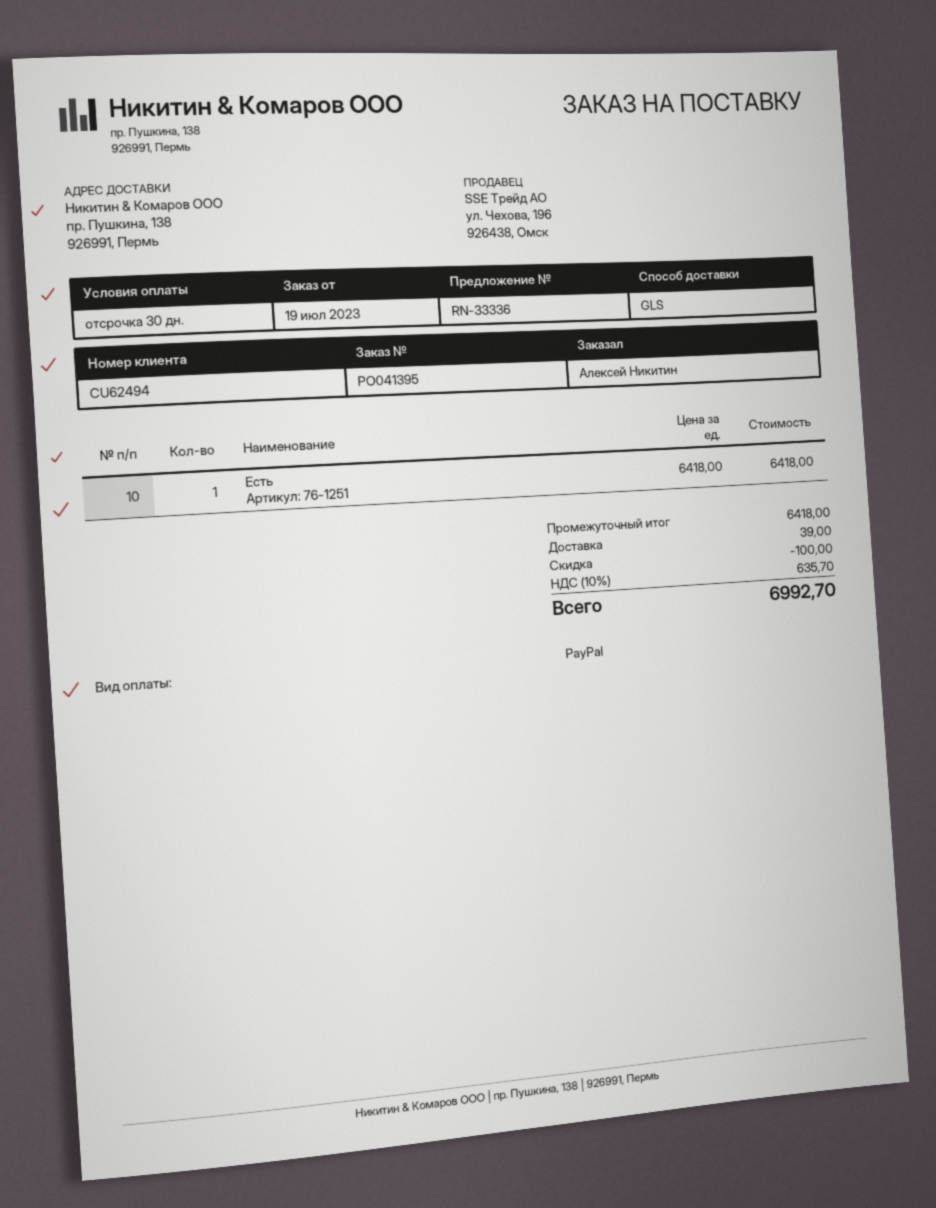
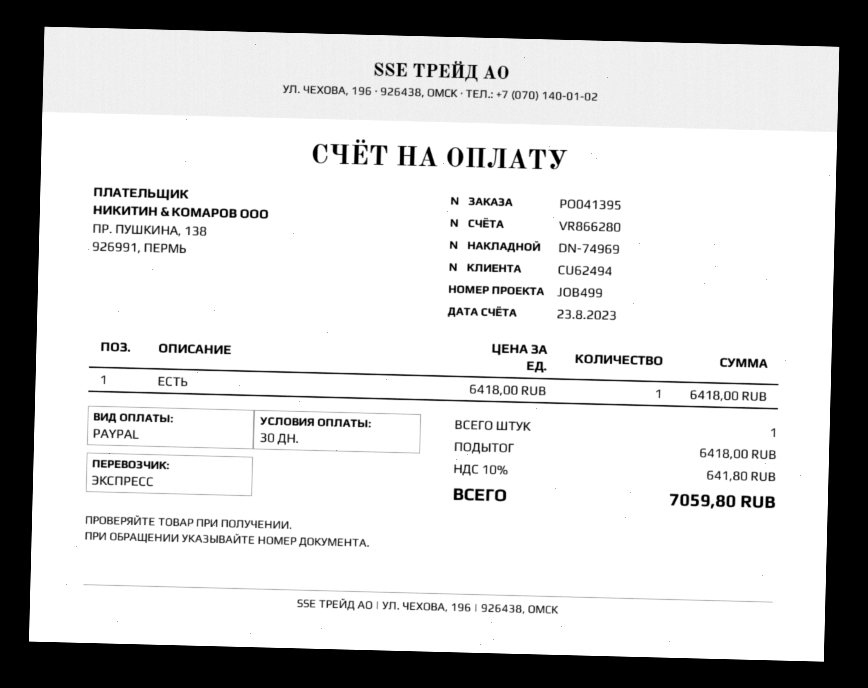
shipping method: GLS -> express
discount: 100.00 -> none
shipping: 39.00 -> none
tax: 10% = 635.70 -> 10% = 641.80
total: 6992.70 -> 7059.80

